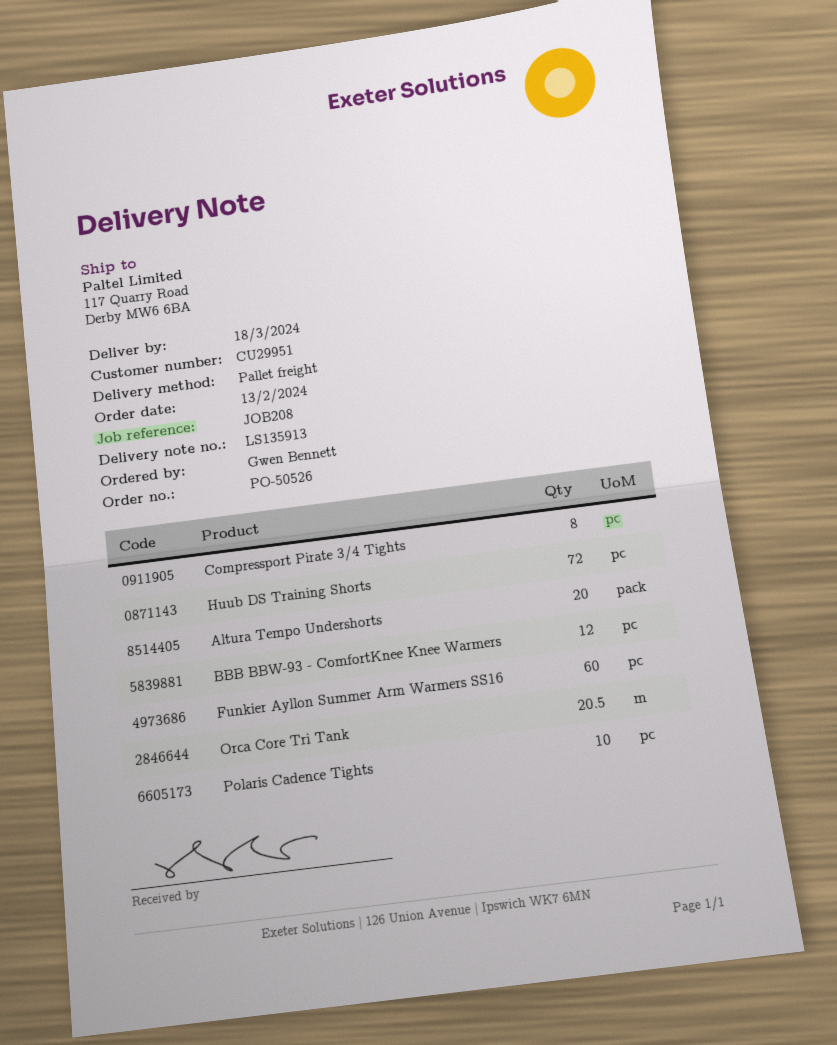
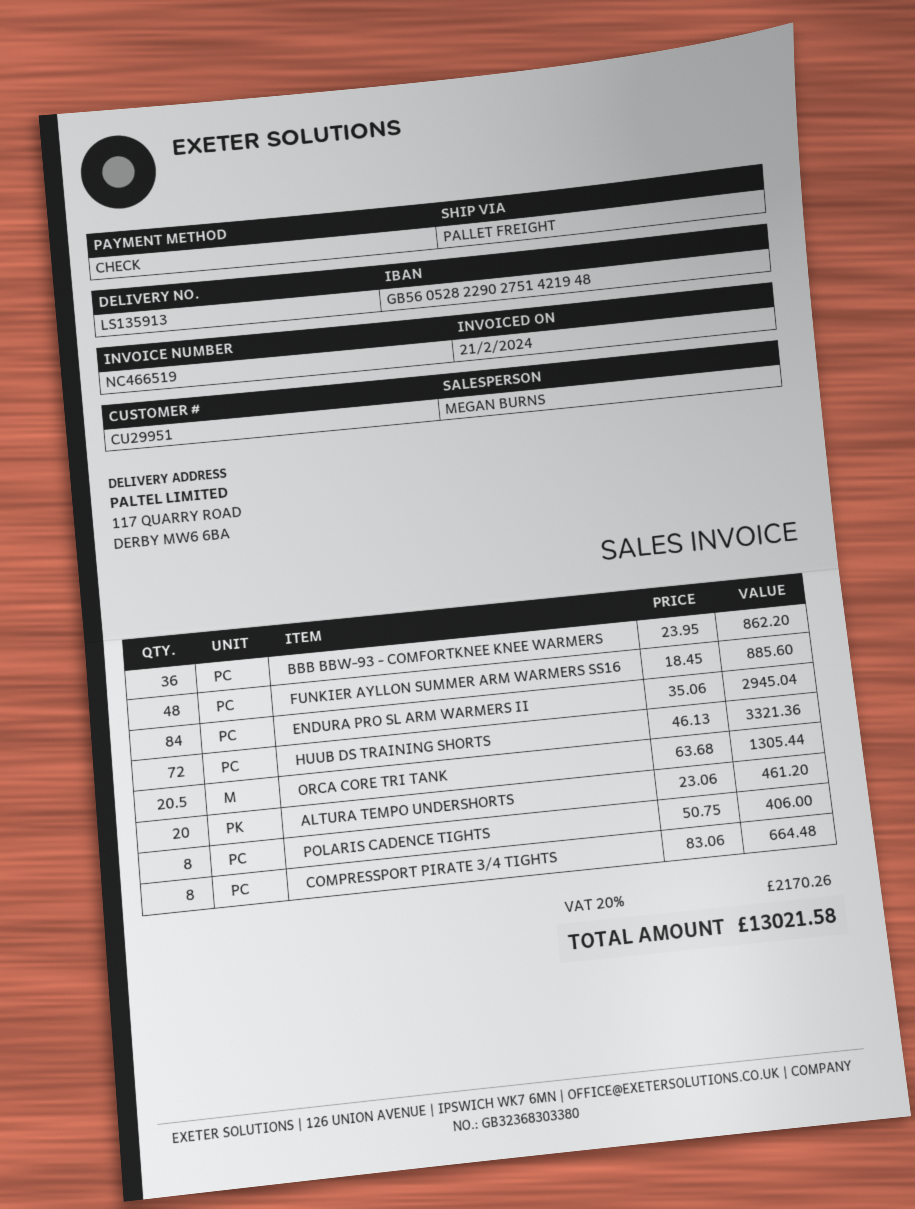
BBB BBW-93 - ComfortKnee Knee Warmers: 12 -> 36
Funkier Ayllon Summer Arm Warmers SS16: 60 -> 48
Polaris Cadence Tights: 10 -> 8
ENDURA PRO SL ARM WARMERS II: none -> 84

